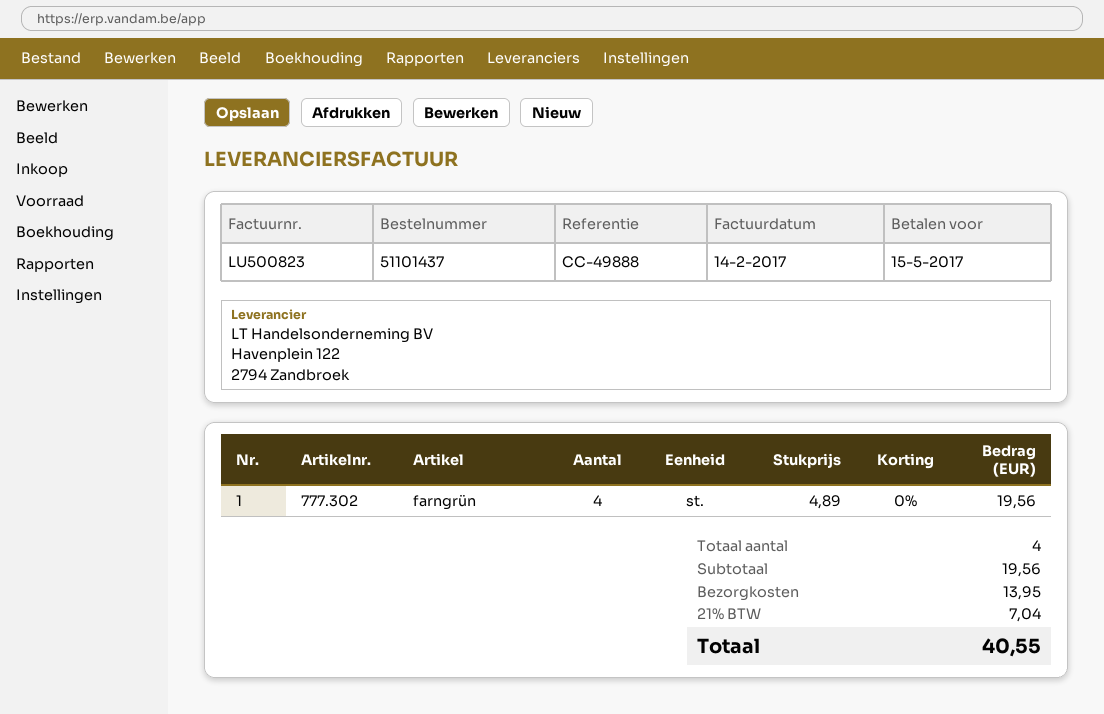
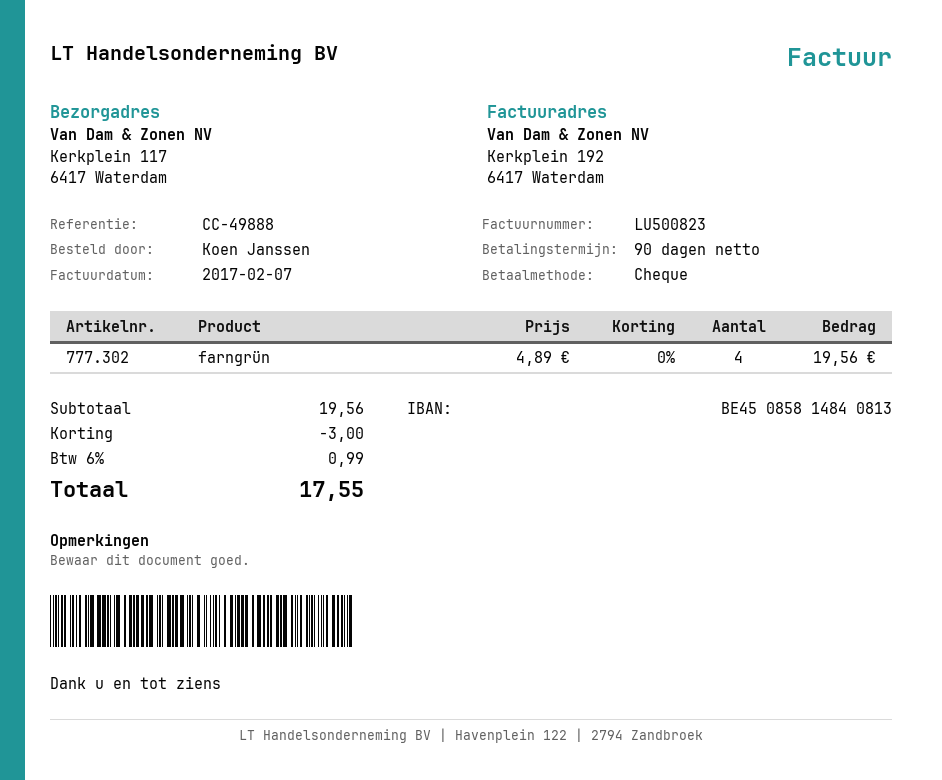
invoice date: 2017-02-14 -> 2017-02-07
discount: none -> 3.00
shipping: 13.95 -> none
tax: 21% = 7.04 -> 6% = 0.99
total: 40.55 -> 17.55

